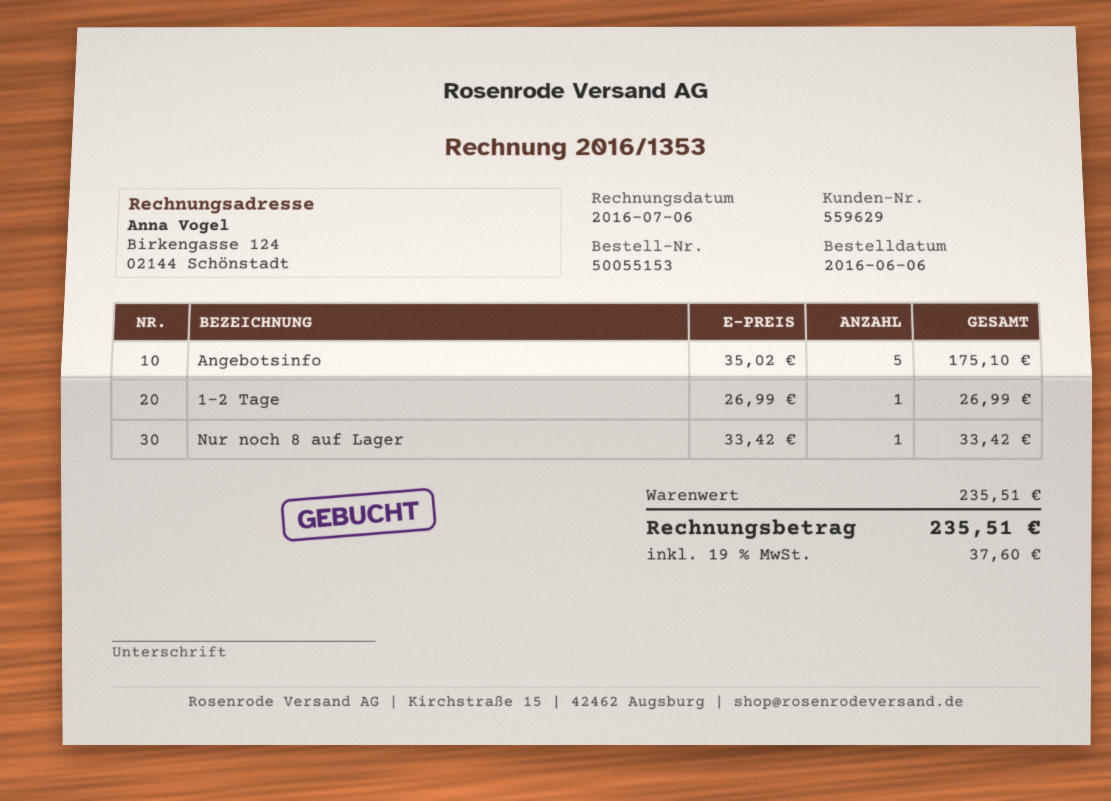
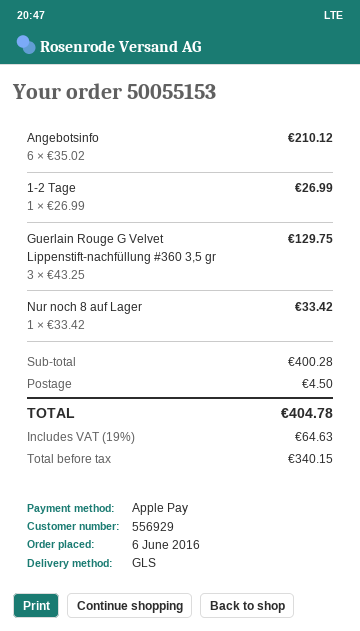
customer number: 559629 -> 556929
Angebotsinfo: 5 x 35.02 = 175.10 -> 6 x 35.02 = 210.12
Guerlain Rouge G Velvet Lippenstift-nachfüllung #360 3,5 gr: none -> 3 x 43.25 = 129.75
subtotal: 235.51 -> 400.28
shipping: none -> 4.50
tax: 19% = 37.60 -> 19% = 64.63
total: 235.51 -> 404.78

